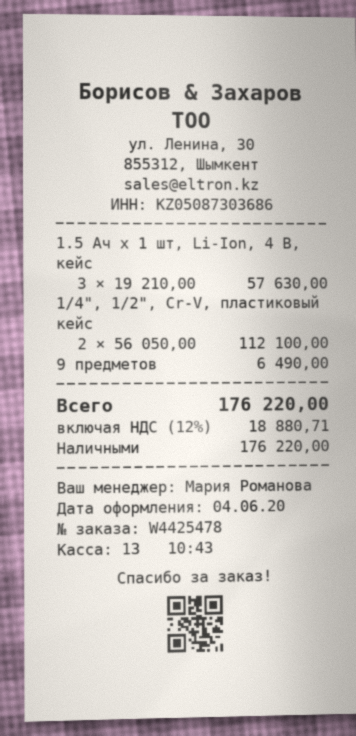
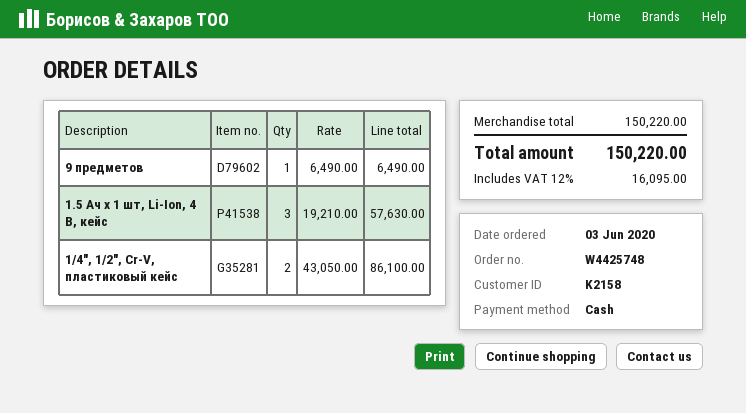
order number: W4425478 -> W4425748
order date: 2020-06-04 -> 2020-06-03
1/4", 1/2", Cr-V, пластиковый кейс: 2 x 56050.00 = 112100.00 -> 2 x 43050.00 = 86100.00
tax: 12% = 18880.71 -> 12% = 16095.00
total: 176220.00 -> 150220.00

